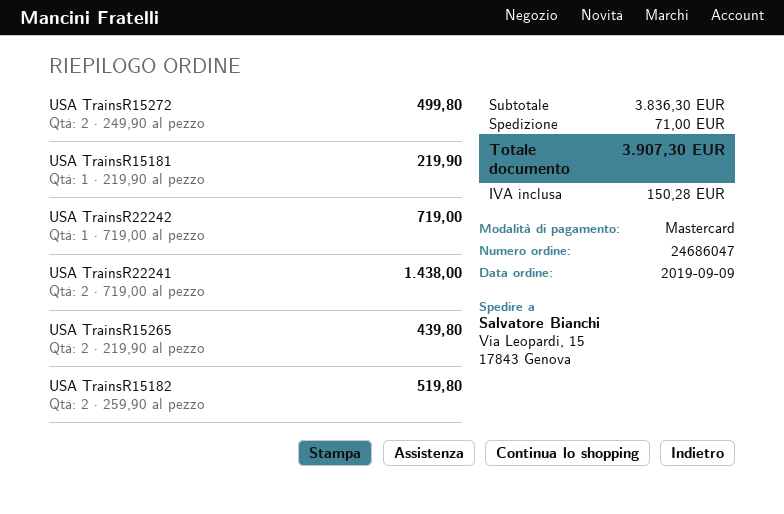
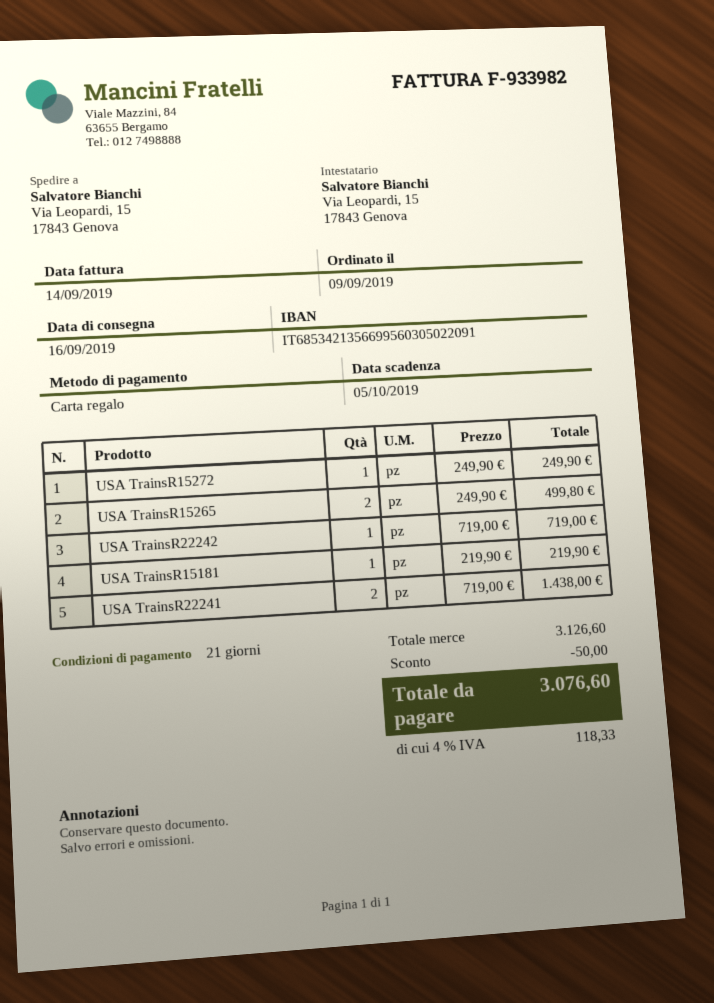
payment method: Mastercard -> gift card
USA TrainsR15272: 2 x 249.90 = 499.80 -> 1 x 249.90 = 249.90
USA TrainsR15265: 2 x 219.90 = 439.80 -> 2 x 249.90 = 499.80
USA TrainsR15182: 2 x 259.90 = 519.80 -> none
subtotal: 3836.30 -> 3126.60
discount: none -> 50.00
shipping: 71.00 -> none
tax: 150.28 -> 118.33
total: 3907.30 -> 3076.60

